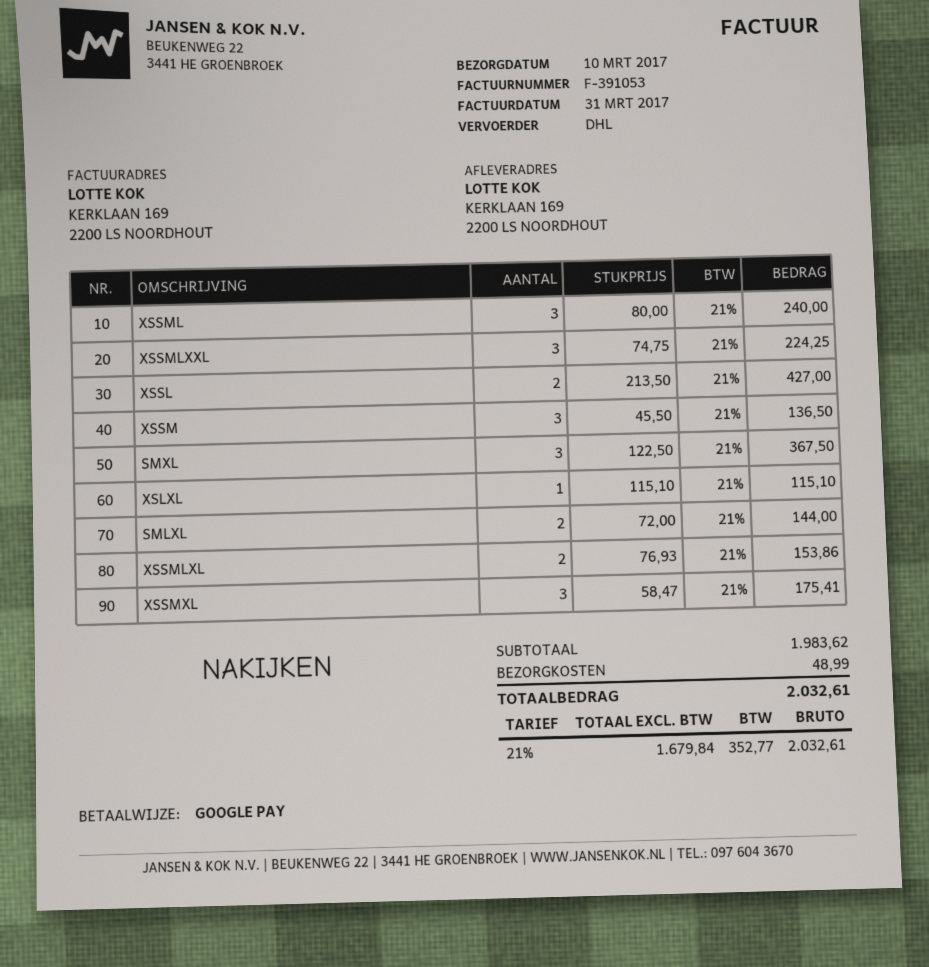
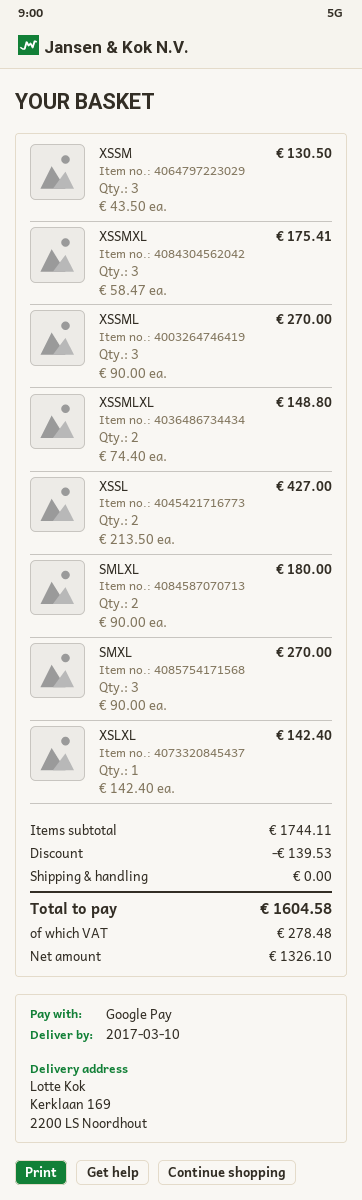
XSSML: 3 x 80.00 = 240.00 -> 3 x 90.00 = 270.00
XSSMLXXL: 3 x 74.75 = 224.25 -> none
XSSM: 3 x 45.50 = 136.50 -> 3 x 43.50 = 130.50
SMXL: 3 x 122.50 = 367.50 -> 3 x 90.00 = 270.00
XSLXL: 1 x 115.10 = 115.10 -> 1 x 142.40 = 142.40
SMLXL: 2 x 72.00 = 144.00 -> 2 x 90.00 = 180.00
XSSMLXL: 2 x 76.93 = 153.86 -> 2 x 74.40 = 148.80
subtotal: 1983.62 -> 1744.11
discount: none -> 139.53
shipping: 48.99 -> 0.00
net: 1679.84 -> 1326.10
tax: 352.77 -> 278.48
total: 2032.61 -> 1604.58

